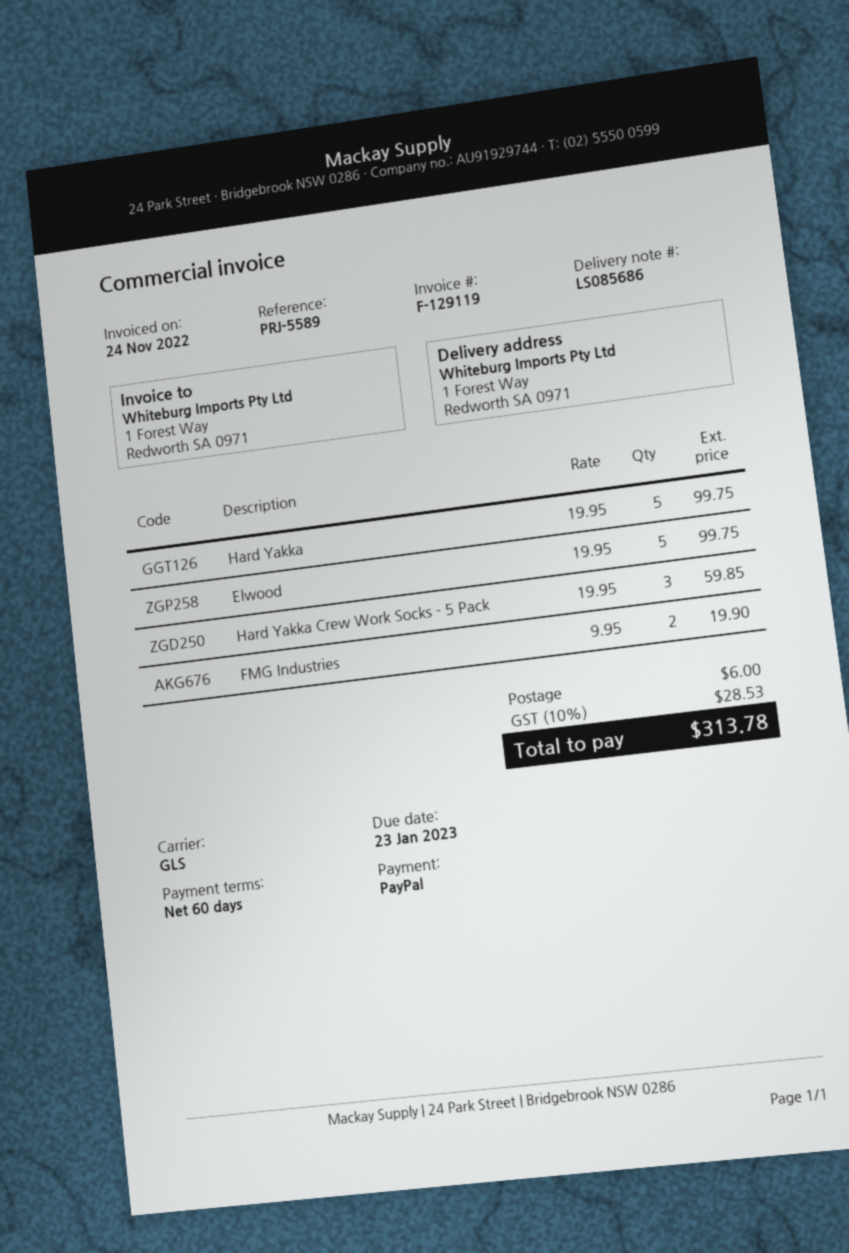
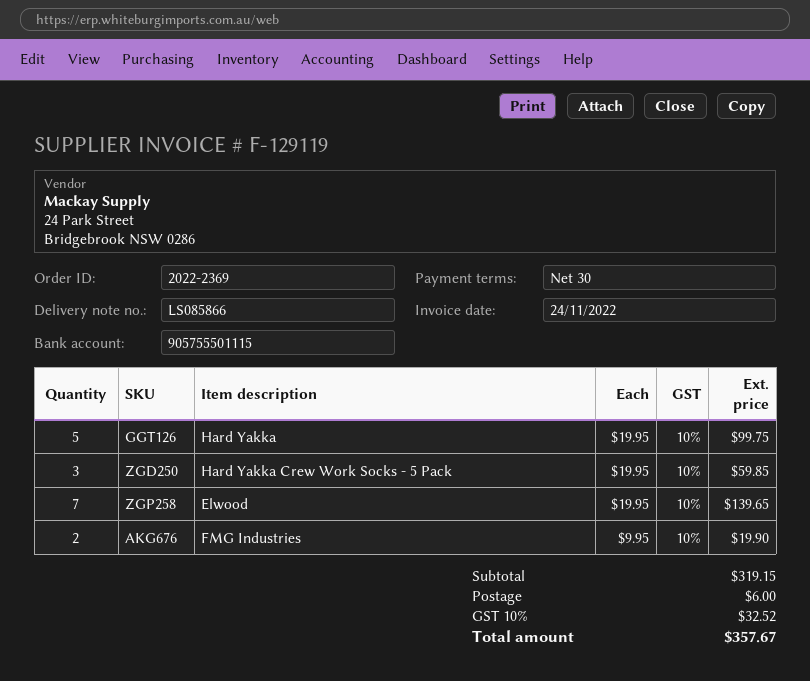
delivery note number: LS085686 -> LS085866
payment terms: 60 days -> 30 days
Elwood: 5 x 19.95 = 99.75 -> 7 x 19.95 = 139.65
tax: 10% = 28.53 -> 10% = 32.52
total: 313.78 -> 357.67

